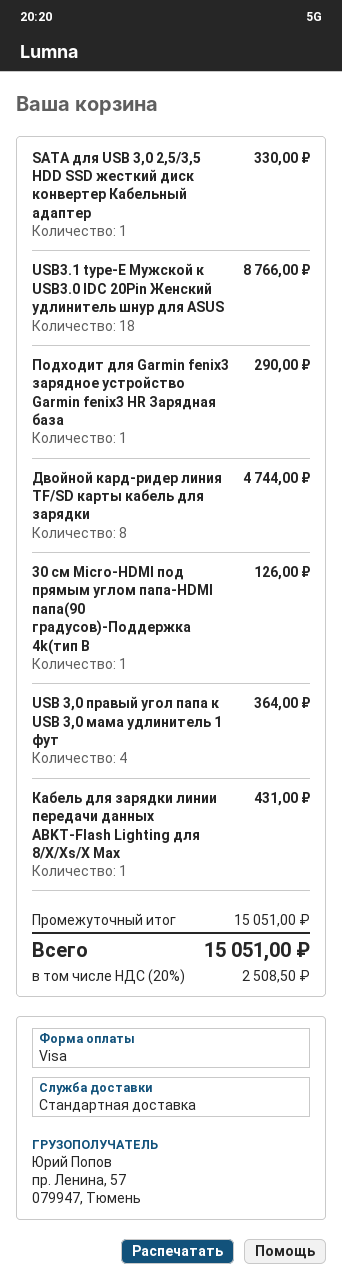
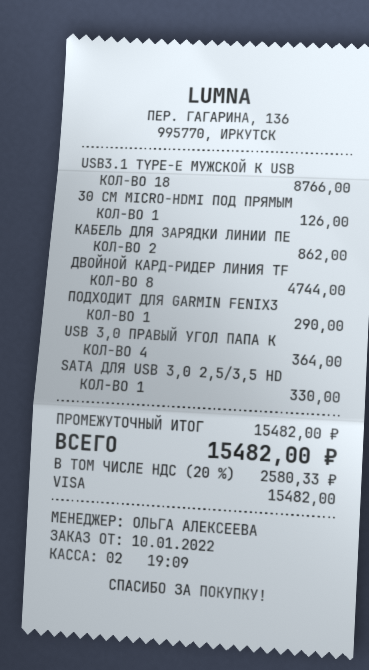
Кабель для зарядки линии передачи данных ABKT-Flash Lighting для 8/X/Xs/X Max: 1 for 431.00 -> 2 for 862.00
subtotal: 15051.00 -> 15482.00
tax: 20% = 2508.50 -> 20% = 2580.33
total: 15051.00 -> 15482.00

